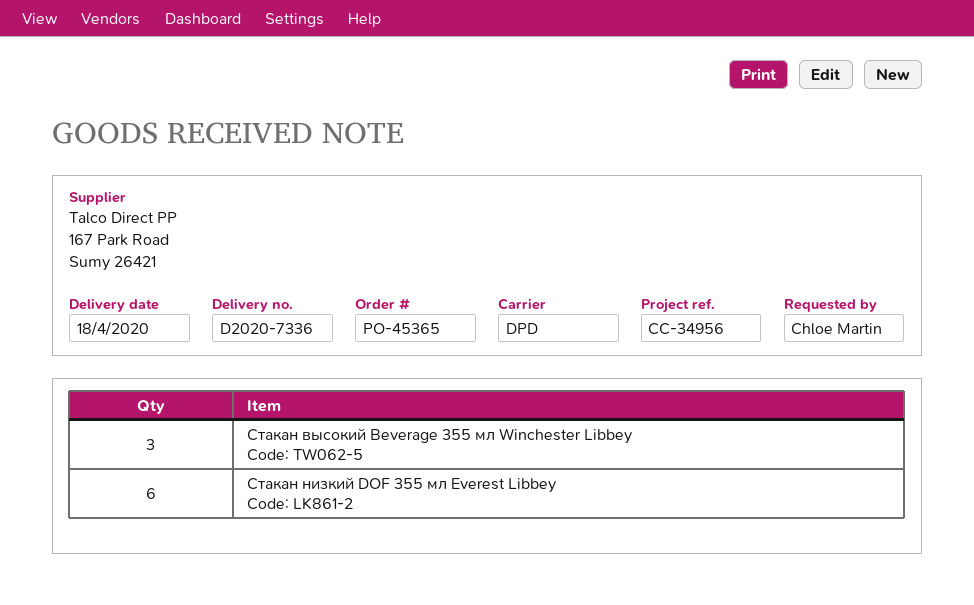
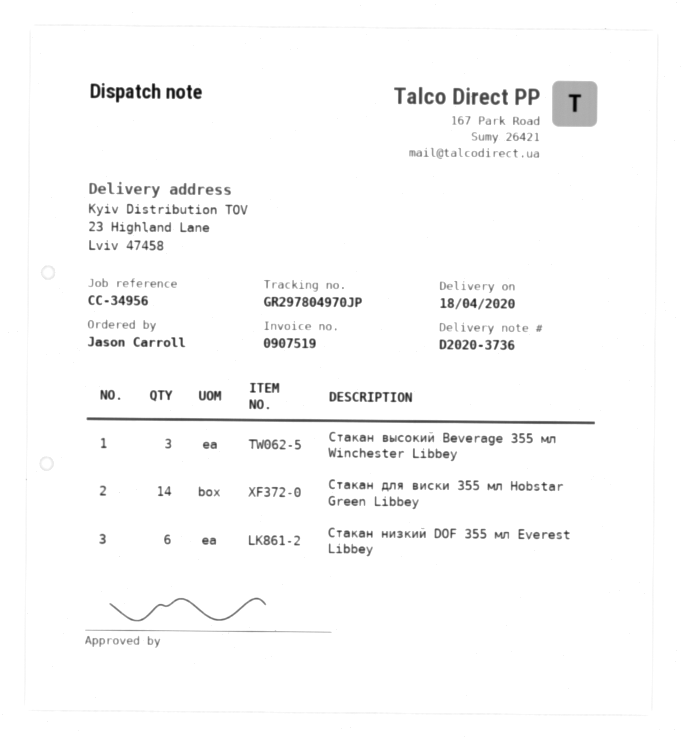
delivery note number: D2020-7336 -> D2020-3736
ordered by: Chloe Martin -> Jason Carroll
Стакан для виски 355 мл Hobstar Green Libbey: none -> 14

